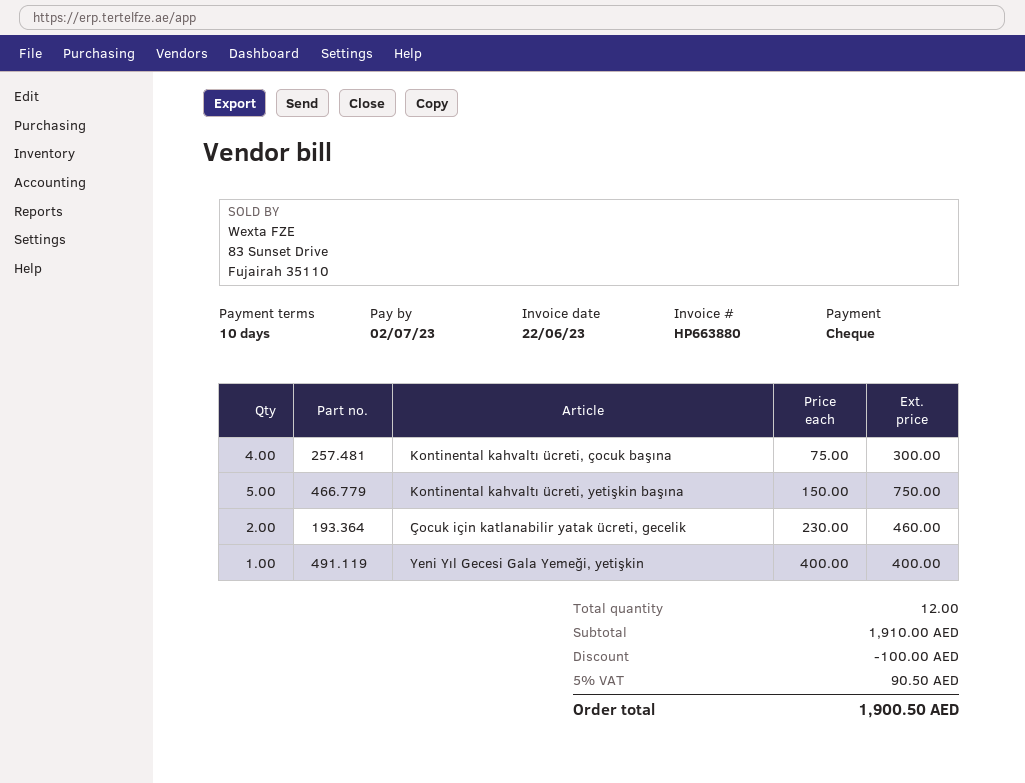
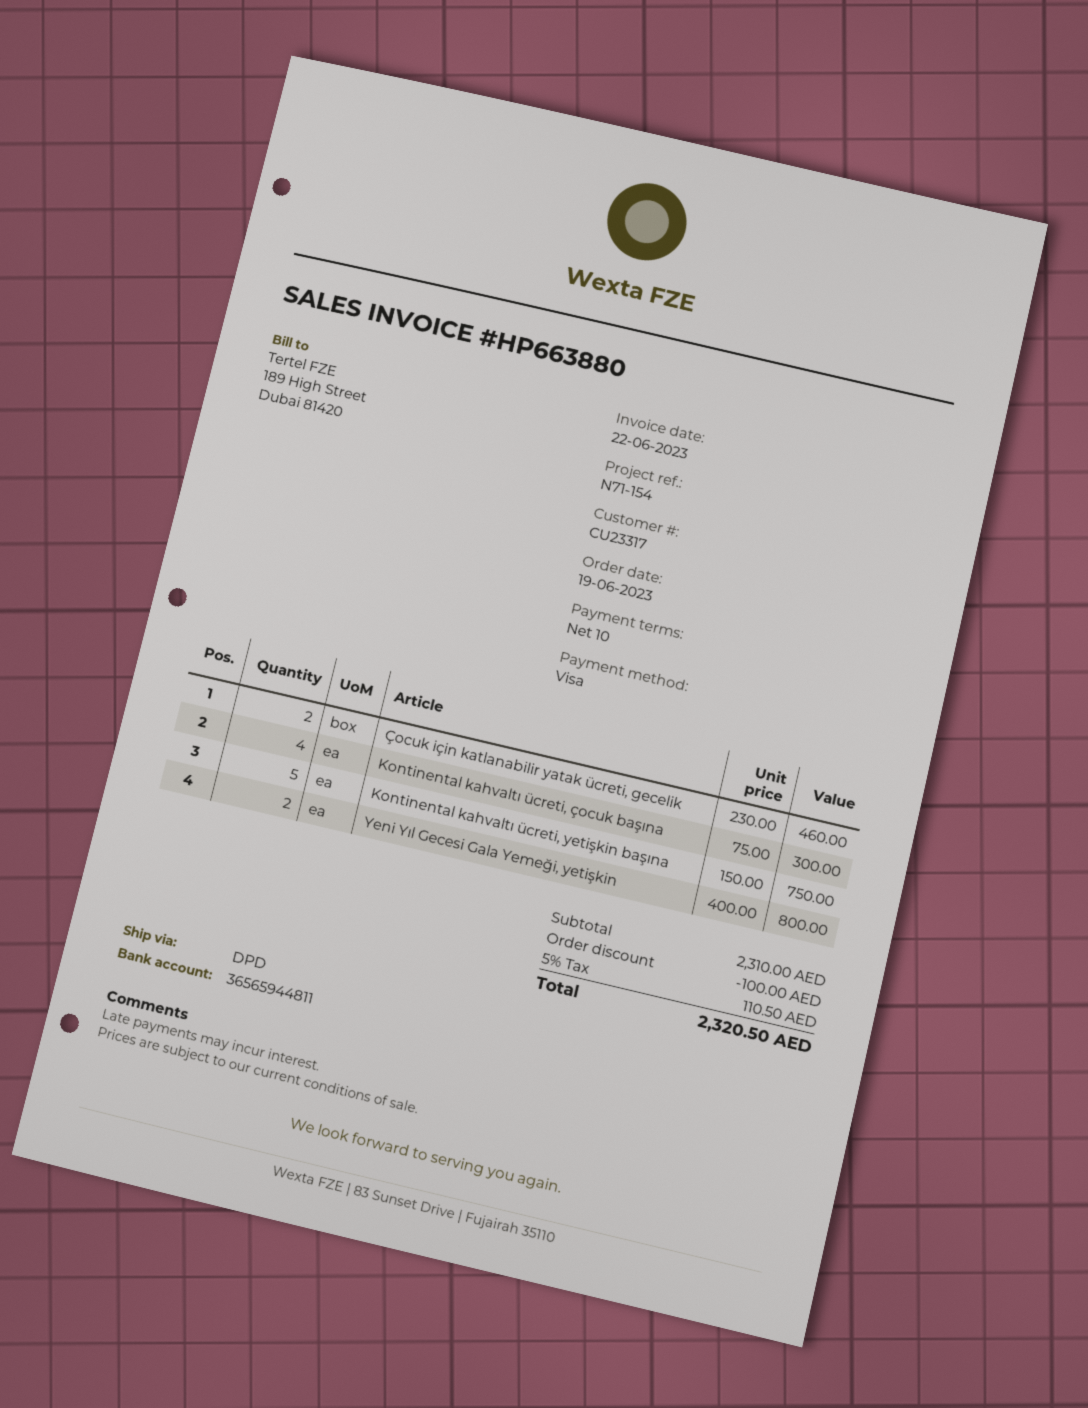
payment method: cheque -> Visa
Yeni Yıl Gecesi Gala Yemeği, yetişkin: 1 x 400.00 = 400.00 -> 2 x 400.00 = 800.00
subtotal: 1910.00 -> 2310.00
tax: 5% = 90.50 -> 5% = 110.50
total: 1900.50 -> 2320.50

